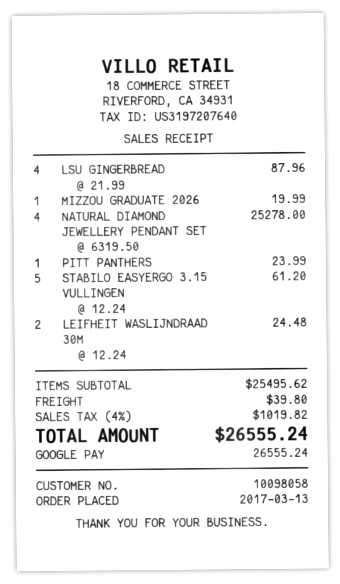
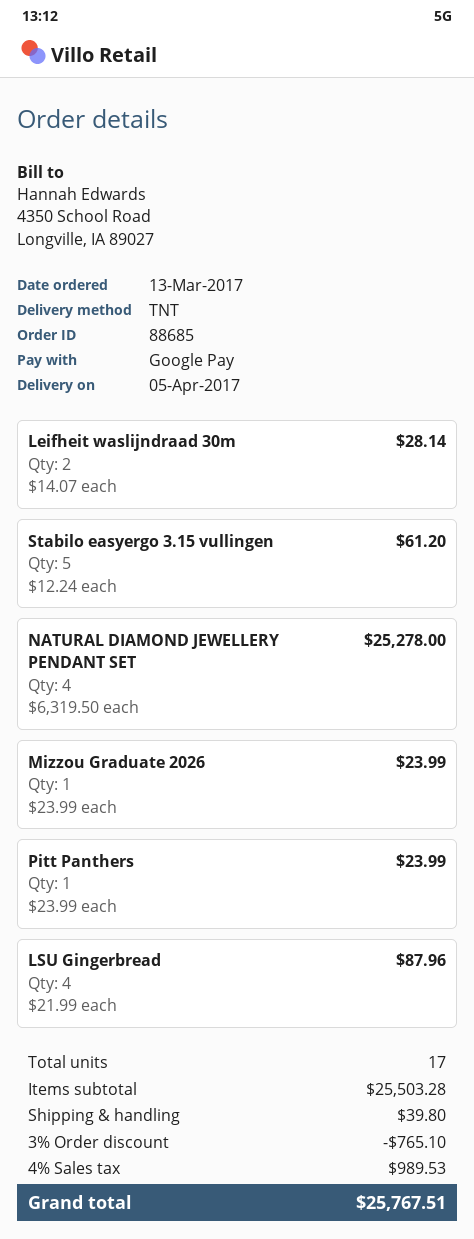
MIZZOU GRADUATE 2026: 1 x 19.99 = 19.99 -> 1 x 23.99 = 23.99
LEIFHEIT WASLIJNDRAAD 30M: 2 x 12.24 = 24.48 -> 2 x 14.07 = 28.14
subtotal: 25495.62 -> 25503.28
discount: none -> 3% = 765.10
tax: 4% = 1019.82 -> 4% = 989.53
total: 26555.24 -> 25767.51

